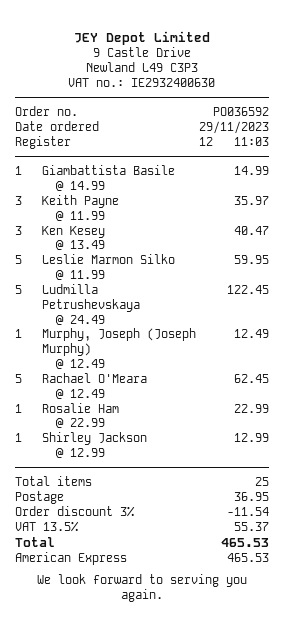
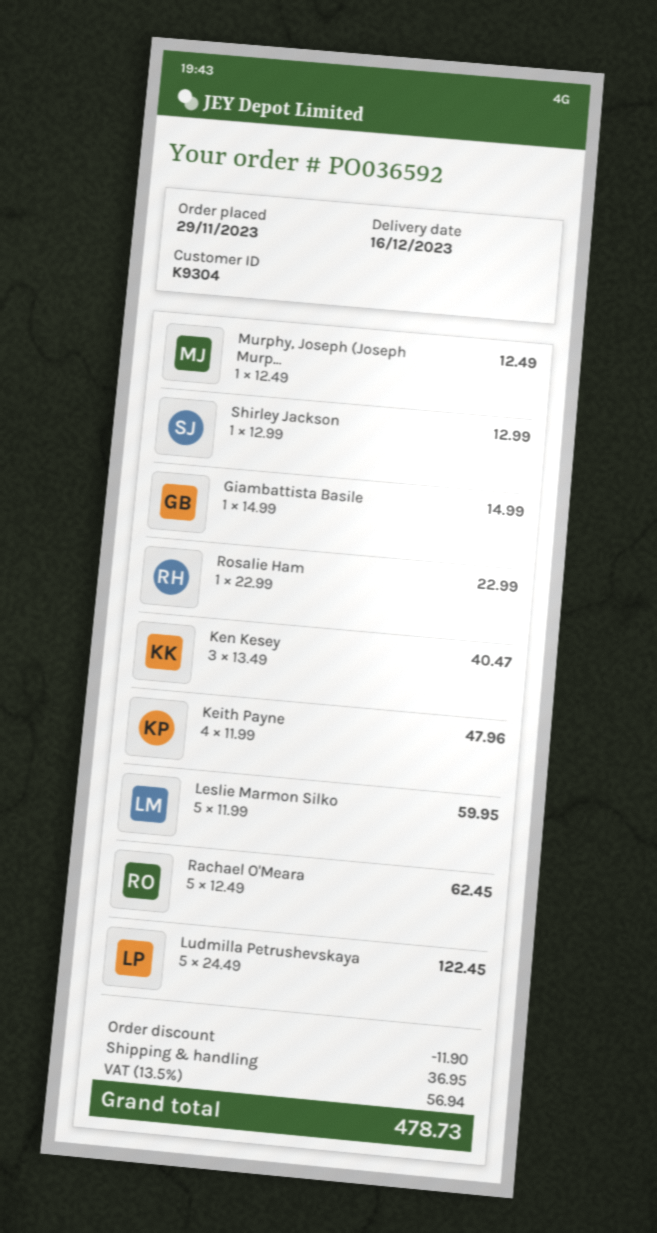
Keith Payne: 3 x 11.99 = 35.97 -> 4 x 11.99 = 47.96
discount: 11.54 -> 11.90
tax: 13.5% = 55.37 -> 13.5% = 56.94
total: 465.53 -> 478.73

